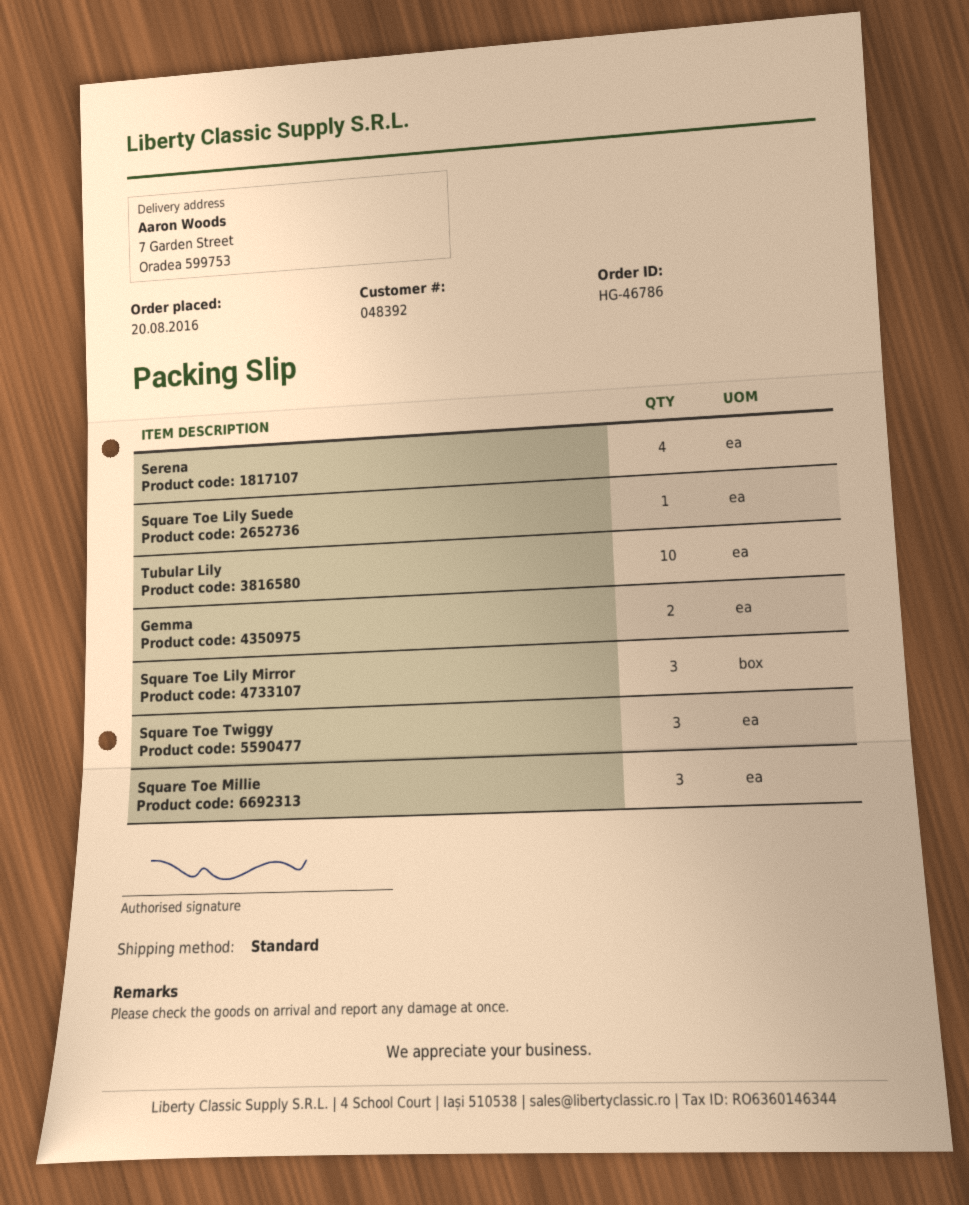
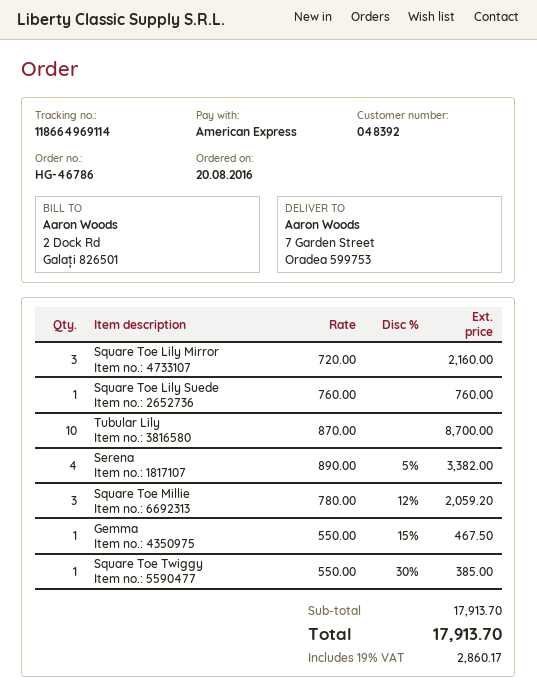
Gemma: 2 -> 1
Square Toe Twiggy: 3 -> 1

